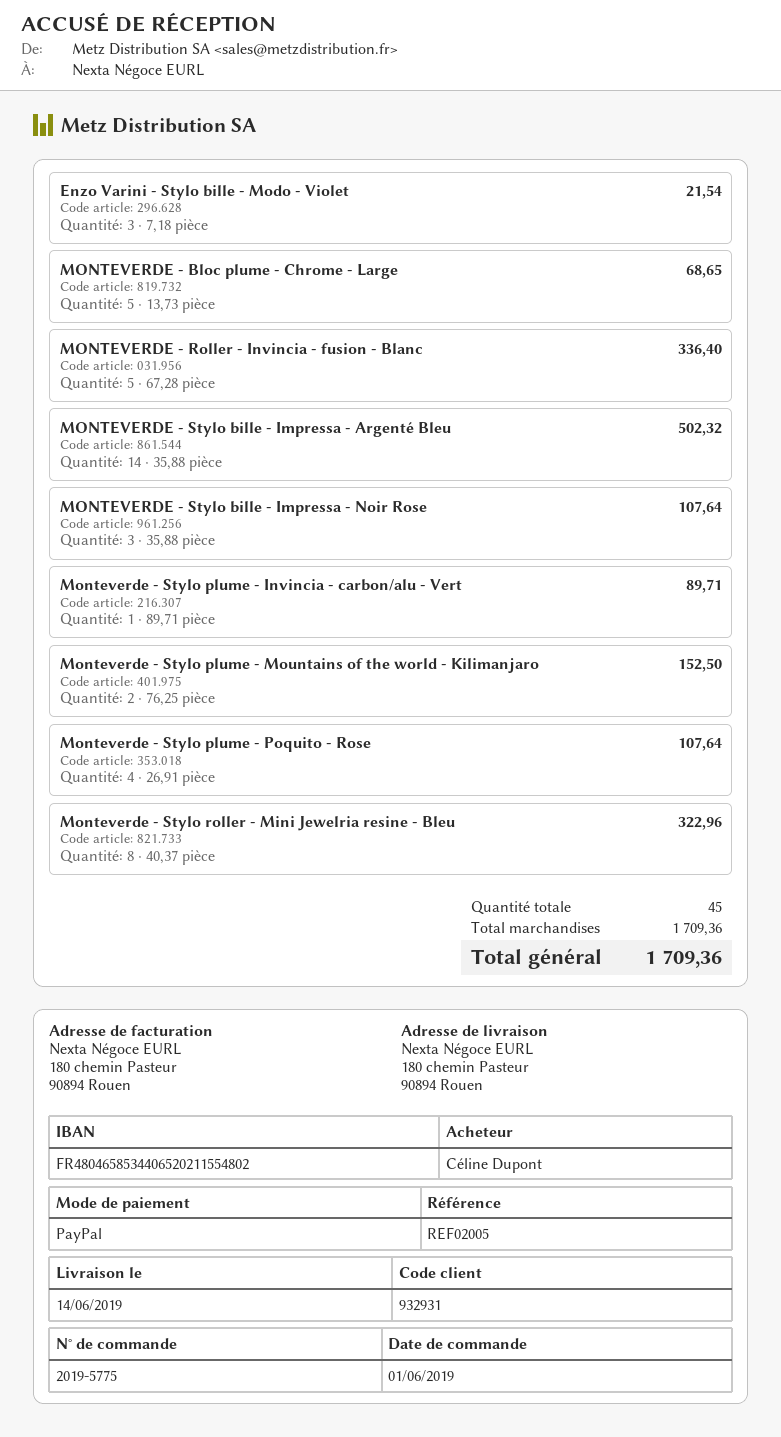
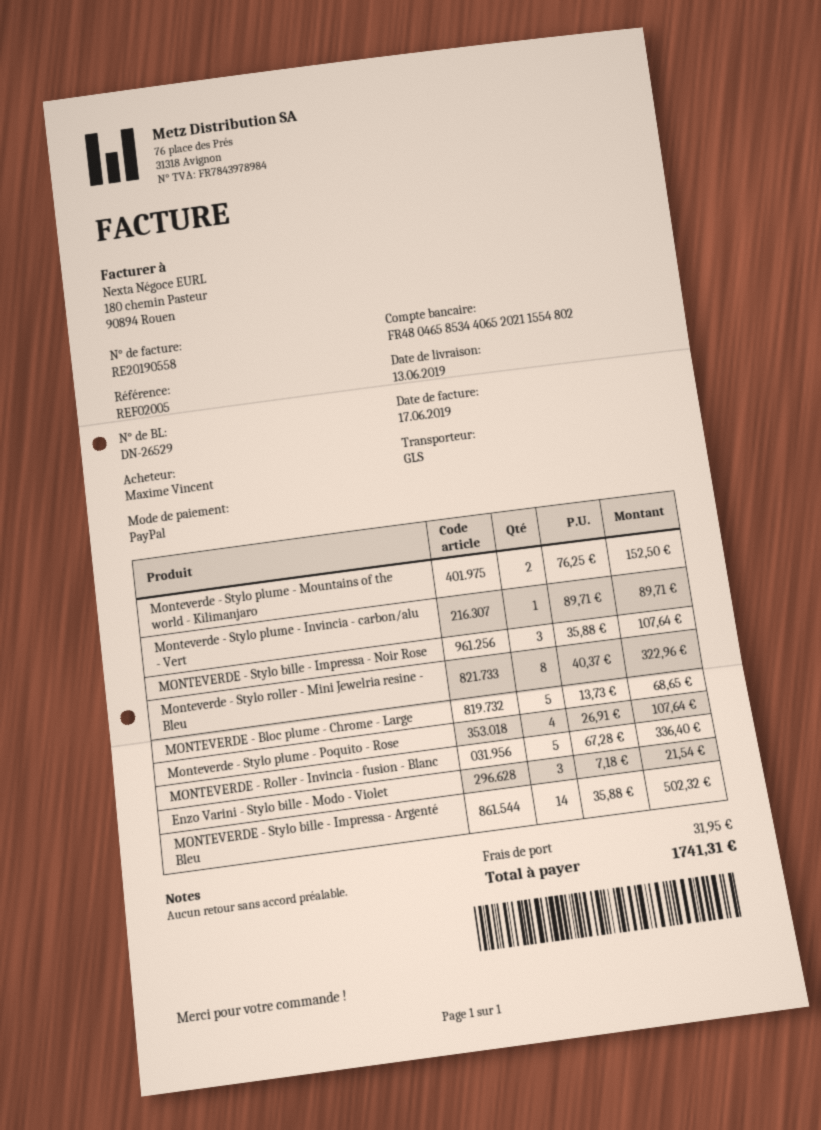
delivery date: 2019-06-14 -> 2019-06-13
ordered by: Céline Dupont -> Maxime Vincent
shipping: none -> 31.95
total: 1709.36 -> 1741.31

